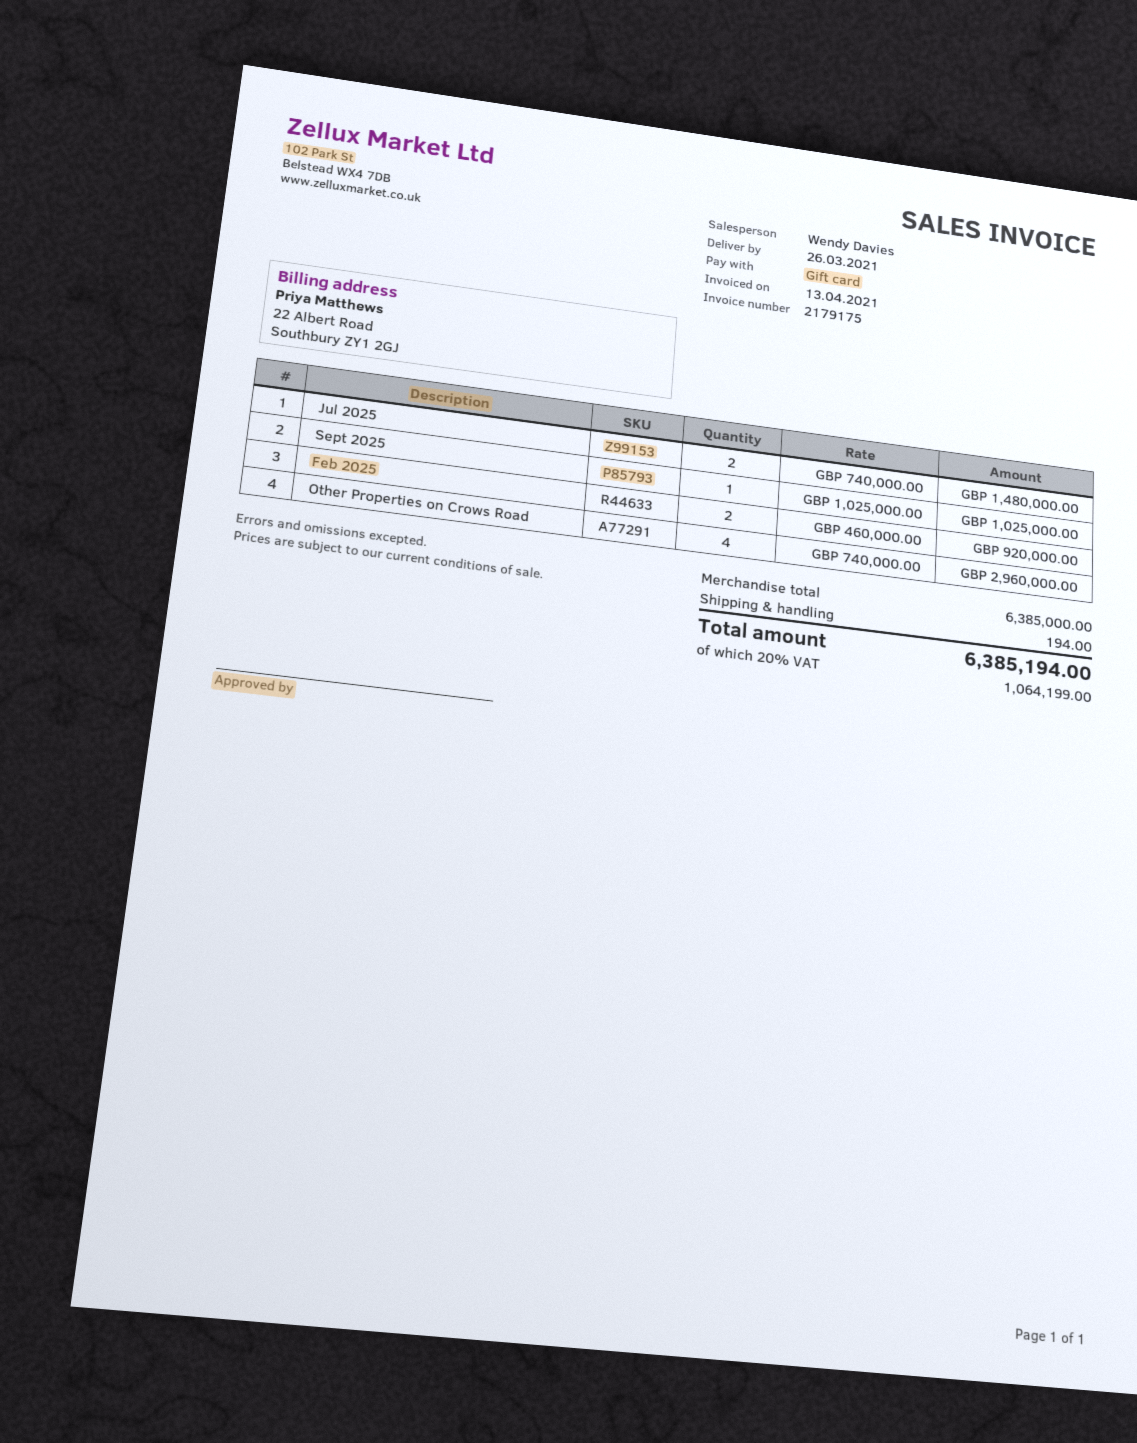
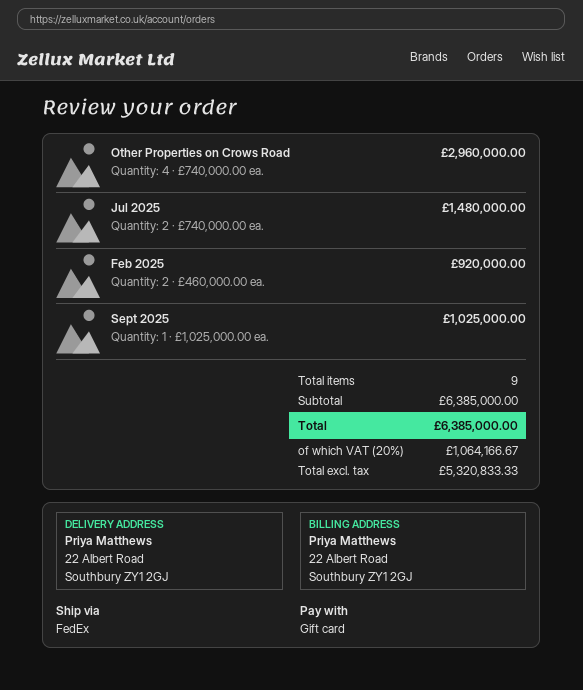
shipping: 194.00 -> none
tax: 20% = 1064199.00 -> 20% = 1064166.67
total: 6385194.00 -> 6385000.00

